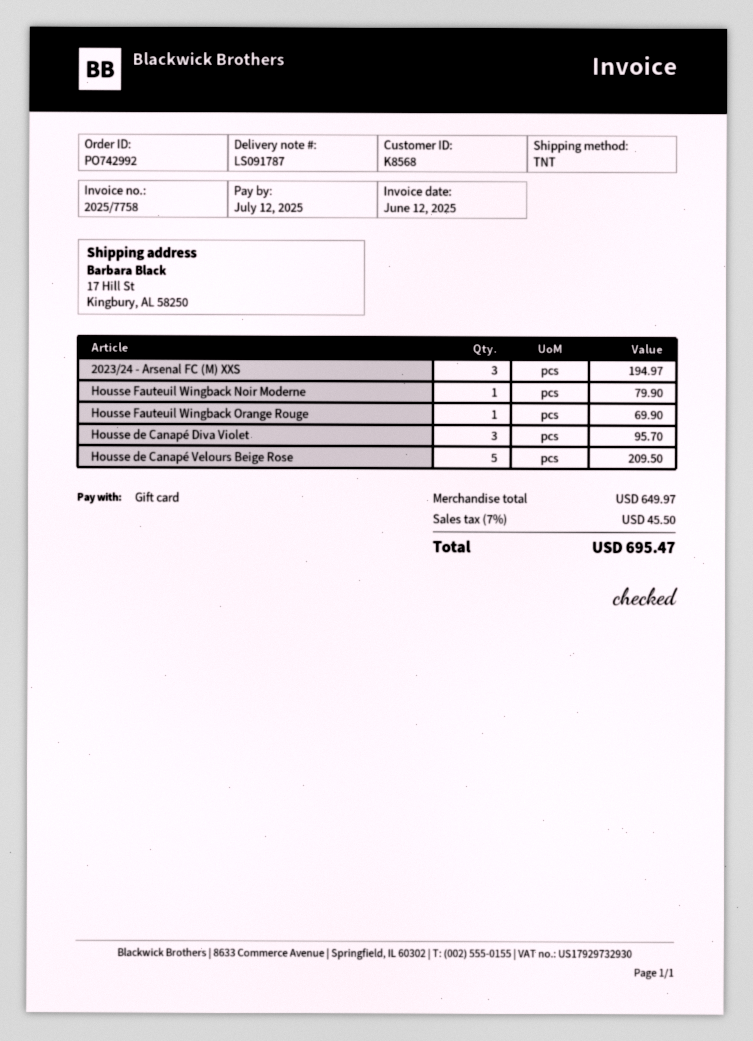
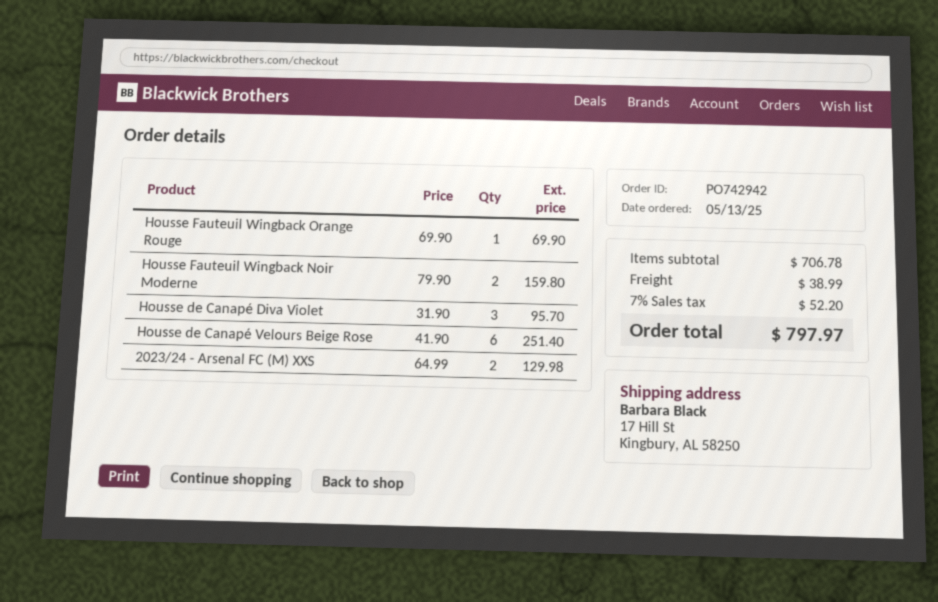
order number: PO742992 -> PO742942
2023/24 - Arsenal FC (M) XXS: 3 for 194.97 -> 2 for 129.98
Housse Fauteuil Wingback Noir Moderne: 1 for 79.90 -> 2 for 159.80
Housse de Canapé Velours Beige Rose: 5 for 209.50 -> 6 for 251.40
subtotal: 649.97 -> 706.78
shipping: none -> 38.99
tax: 7% = 45.50 -> 7% = 52.20
total: 695.47 -> 797.97

